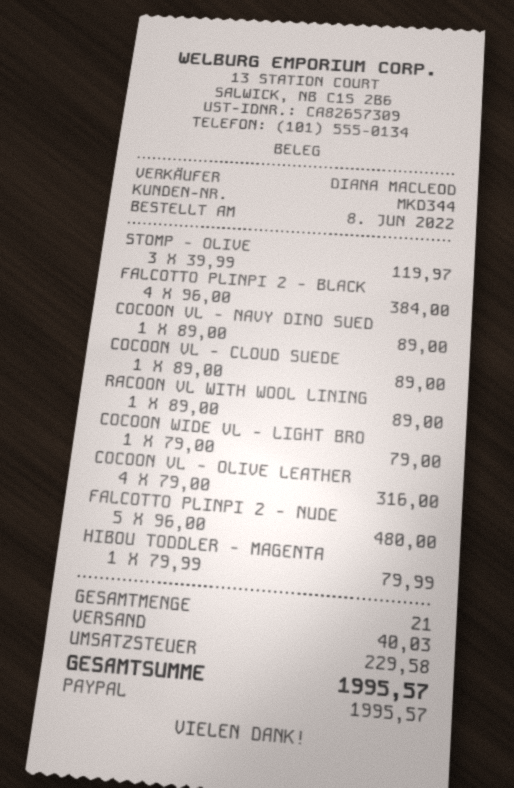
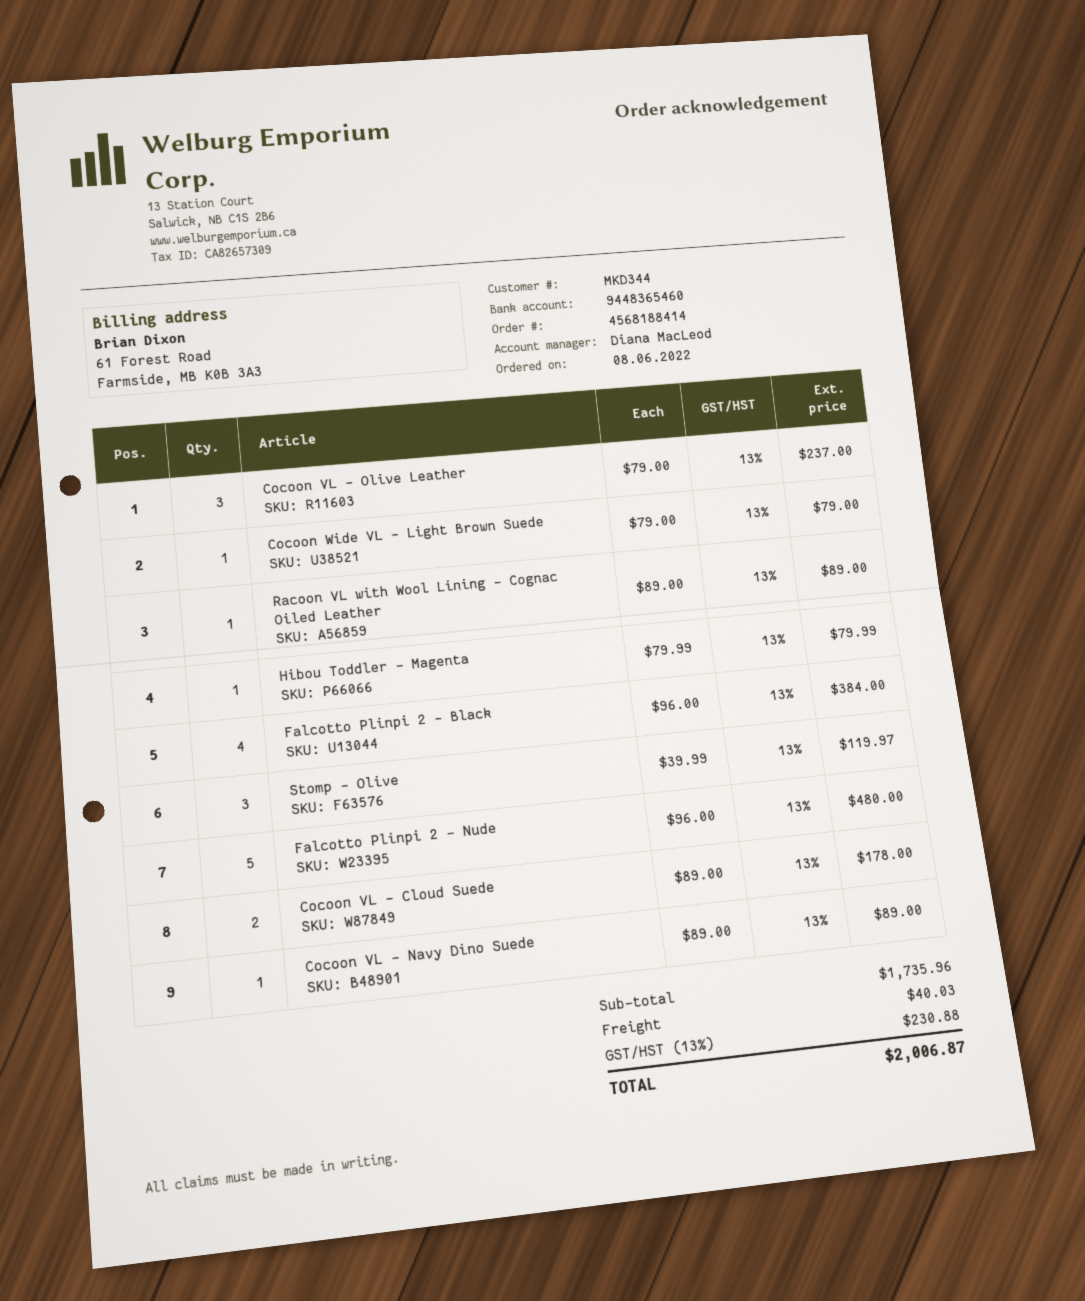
COCOON VL - CLOUD SUEDE: 1 x 89.00 = 89.00 -> 2 x 89.00 = 178.00
COCOON VL - OLIVE LEATHER: 4 x 79.00 = 316.00 -> 3 x 79.00 = 237.00
tax: 229.58 -> 230.88
total: 1995.57 -> 2006.87

